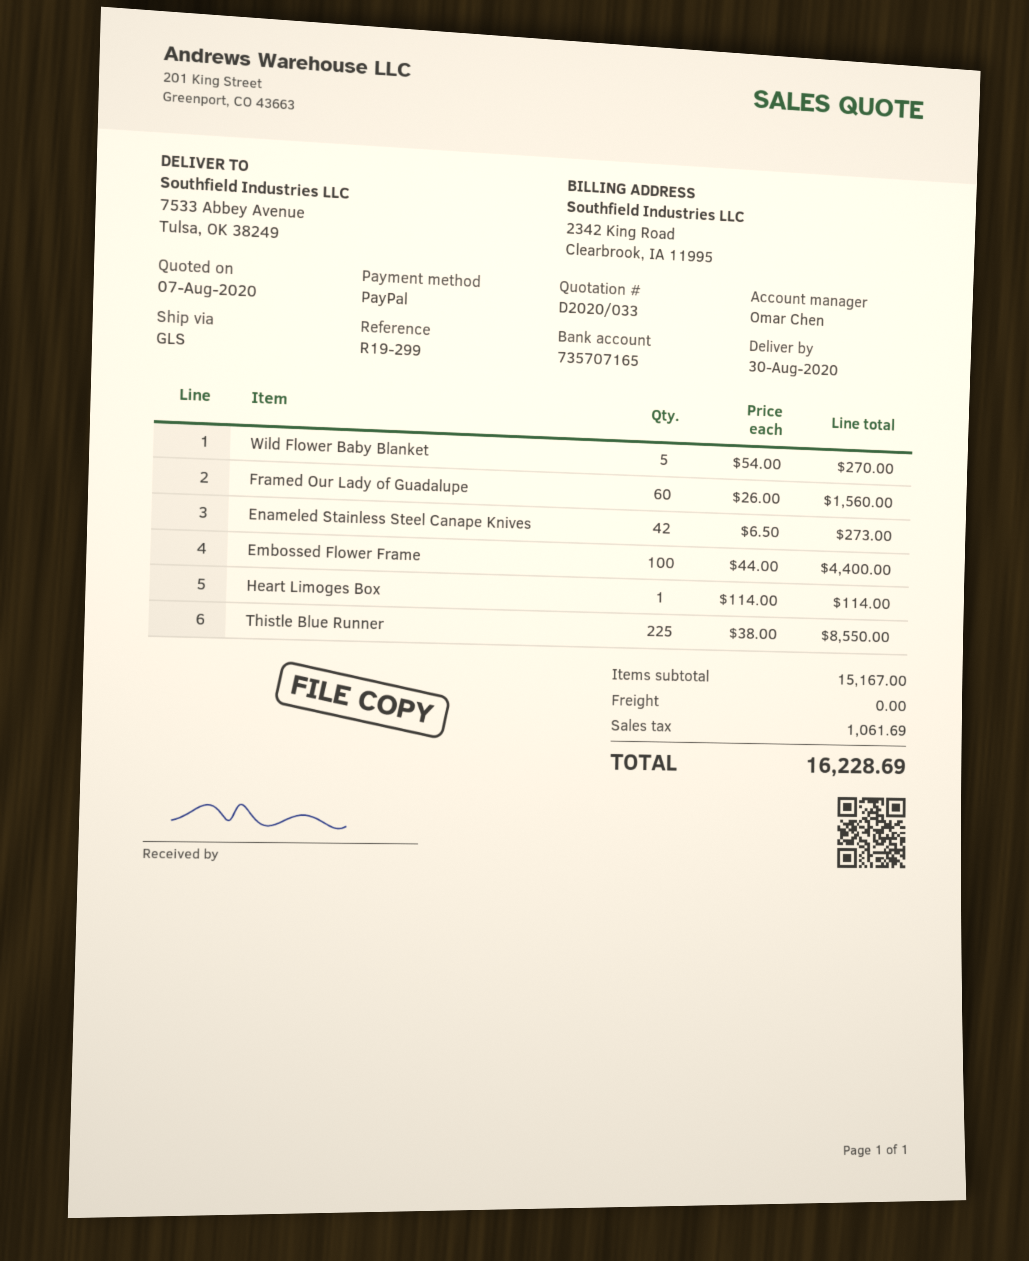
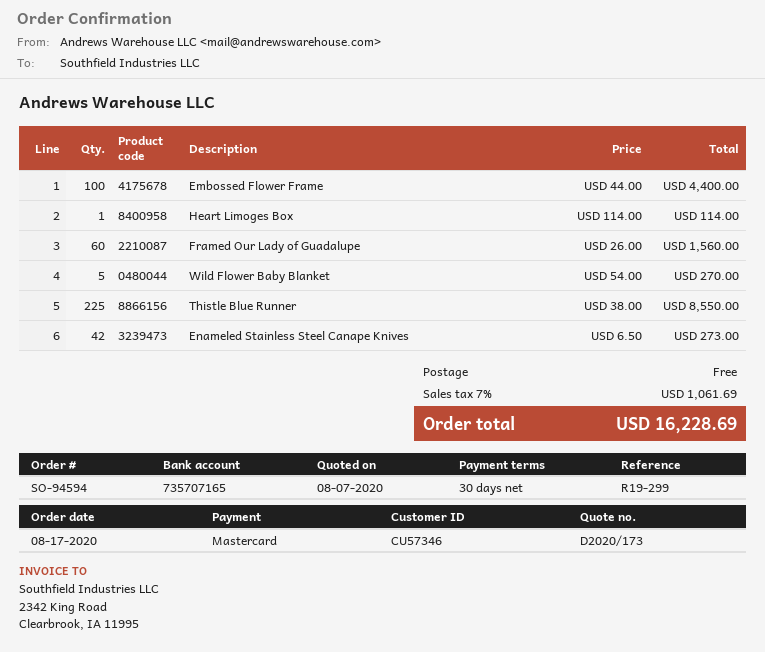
quote number: D2020/033 -> D2020/173
payment method: PayPal -> Mastercard

